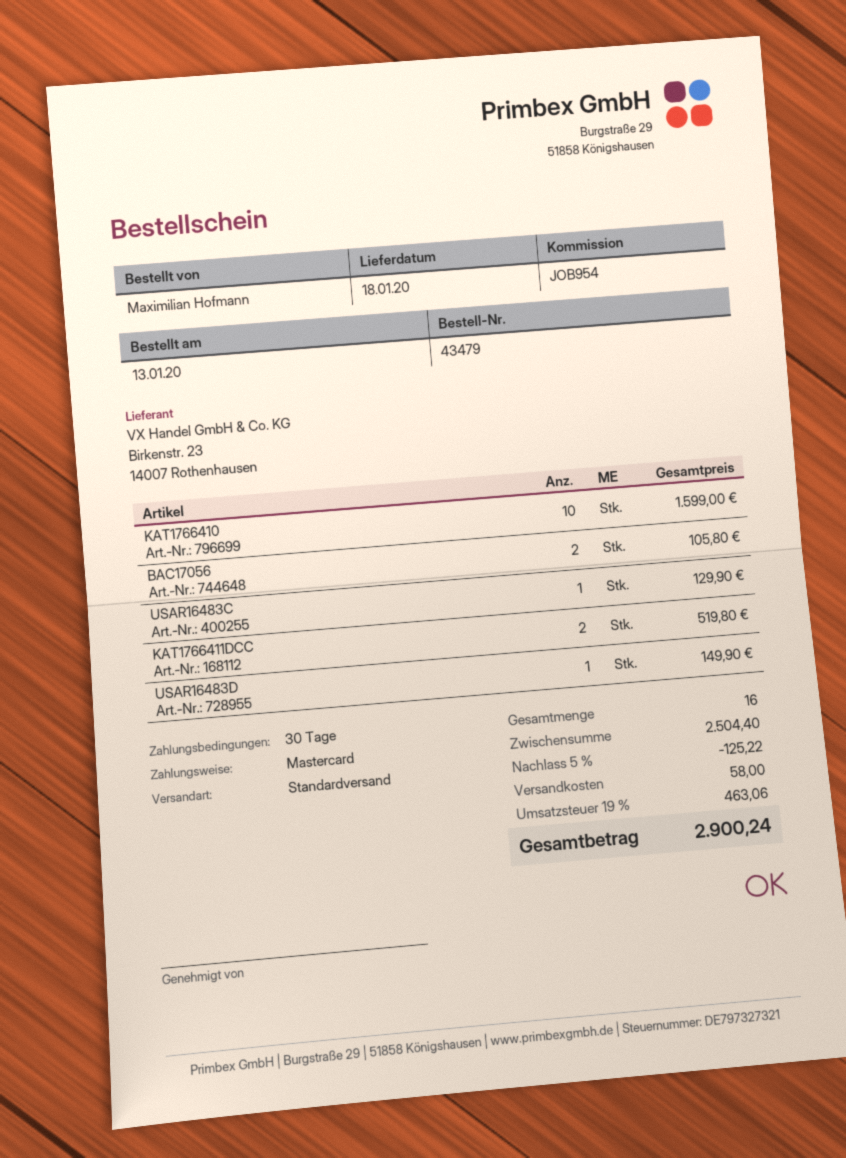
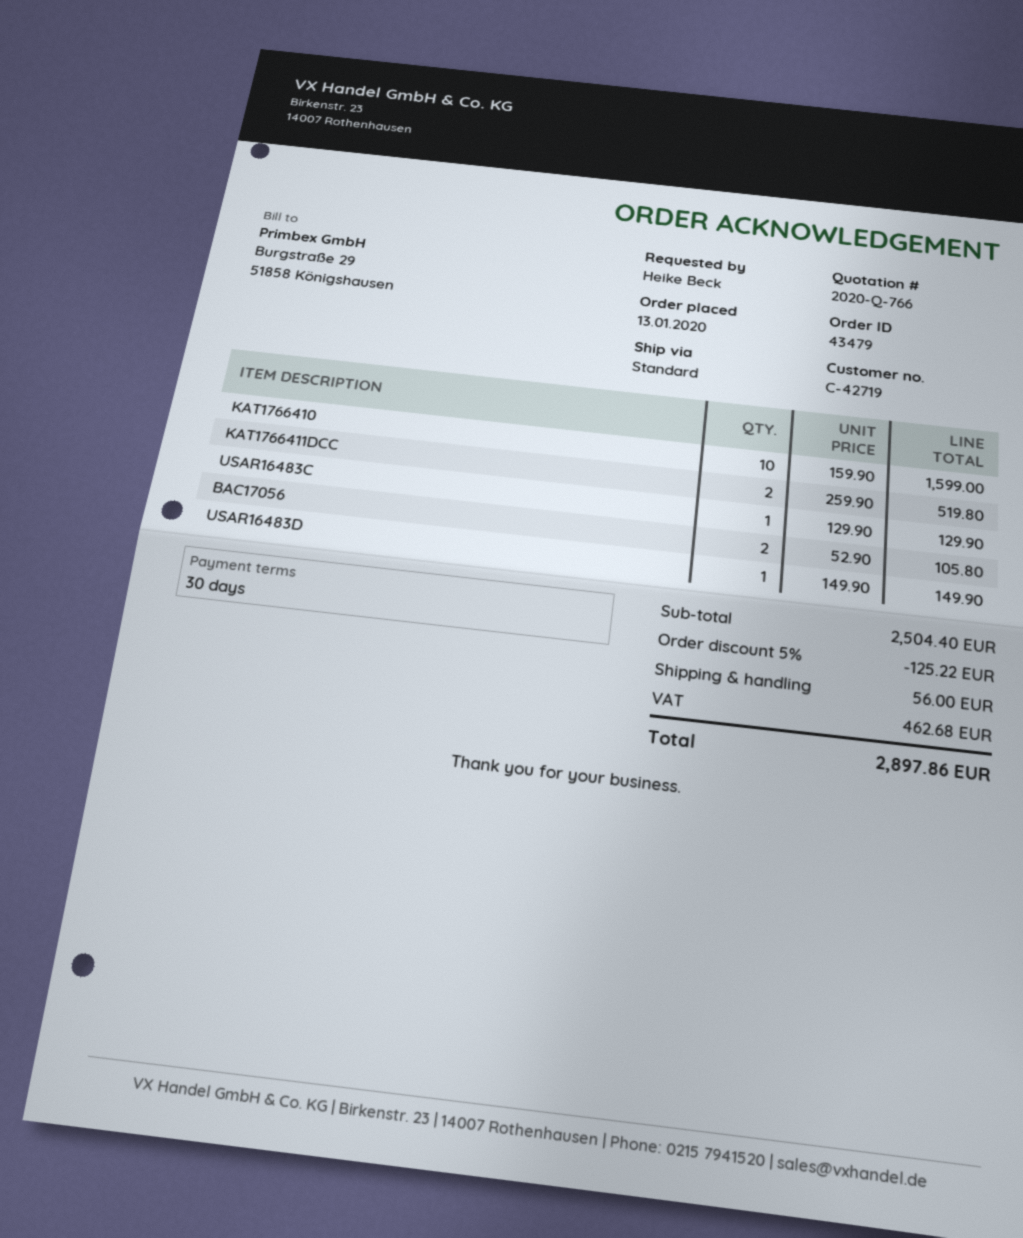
ordered by: Maximilian Hofmann -> Heike Beck
shipping: 58.00 -> 56.00
tax: 463.06 -> 462.68
total: 2900.24 -> 2897.86

